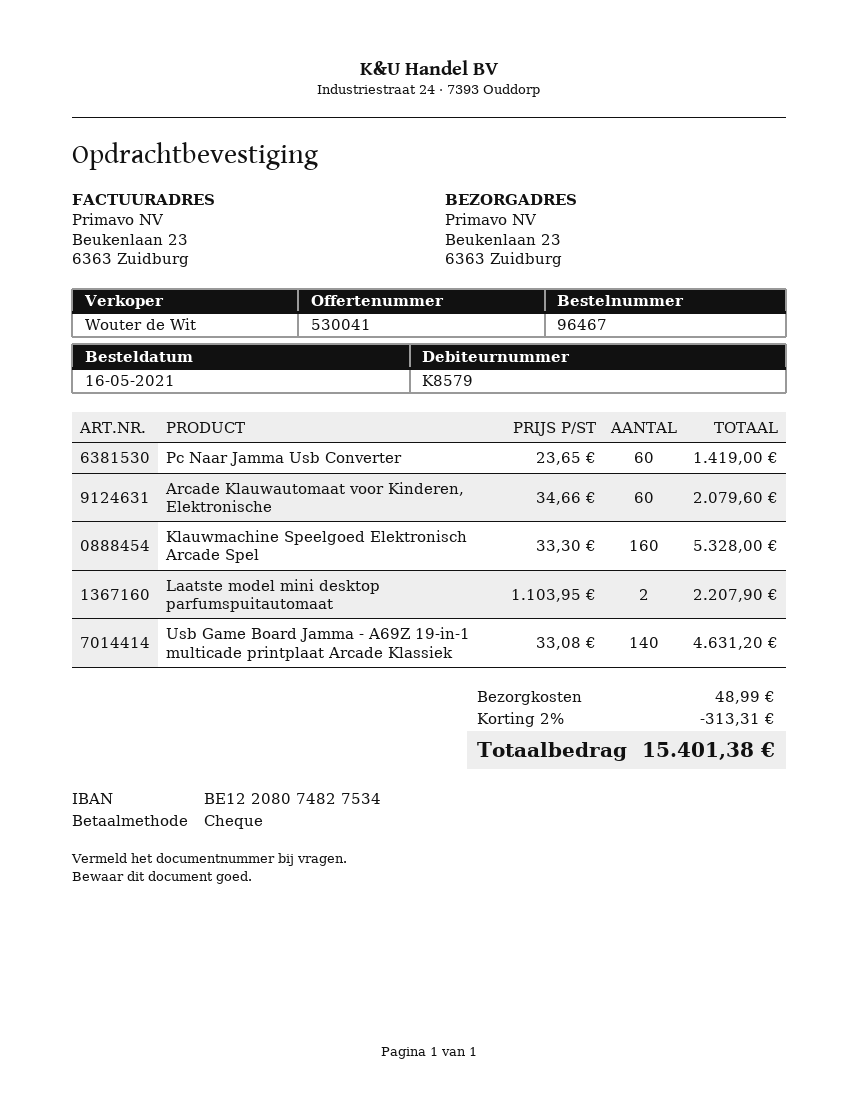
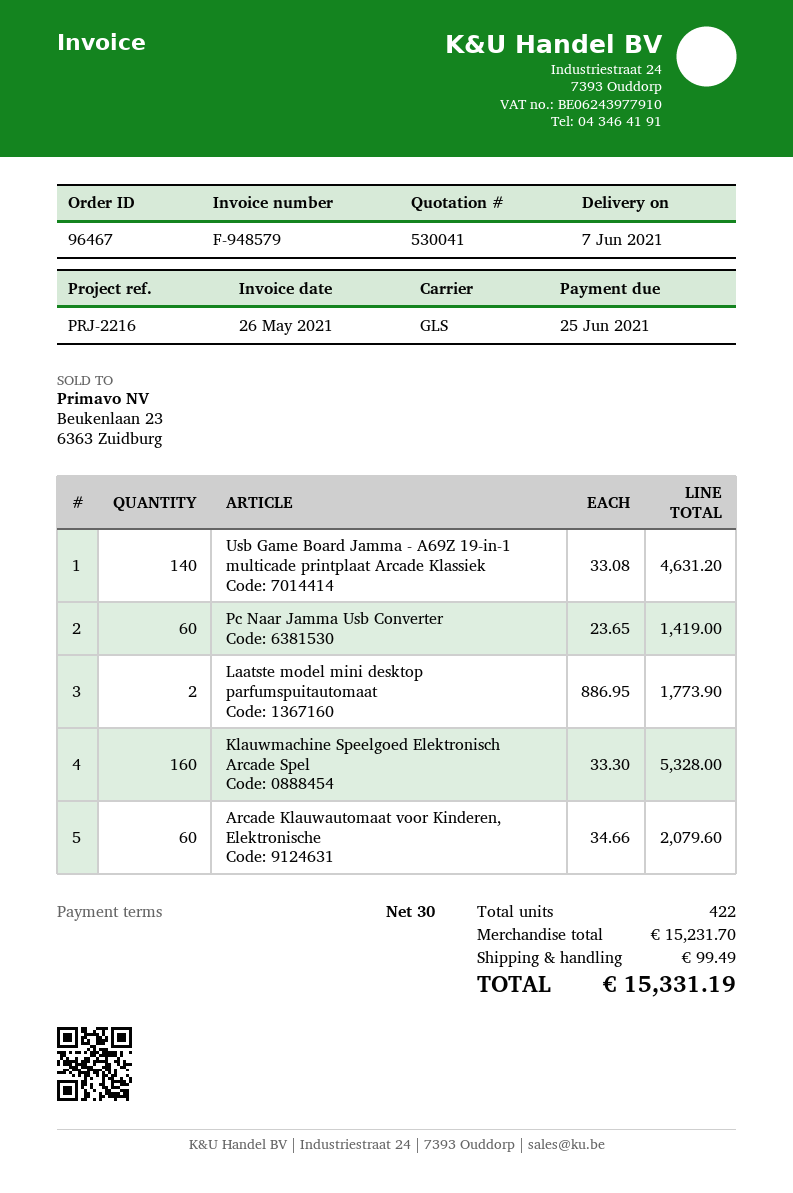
Laatste model mini desktop parfumspuitautomaat: 2 x 1103.95 = 2207.90 -> 2 x 886.95 = 1773.90
discount: 2% = 313.31 -> none
shipping: 48.99 -> 99.49
total: 15401.38 -> 15331.19

